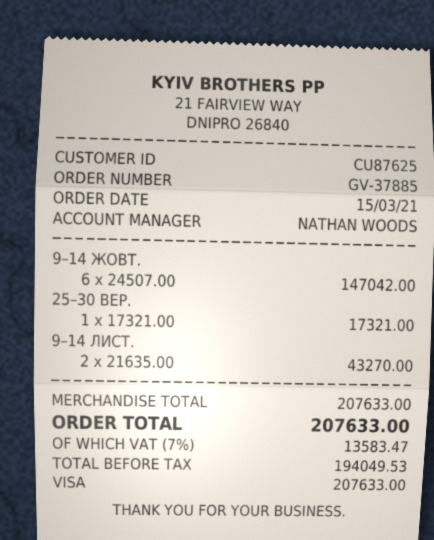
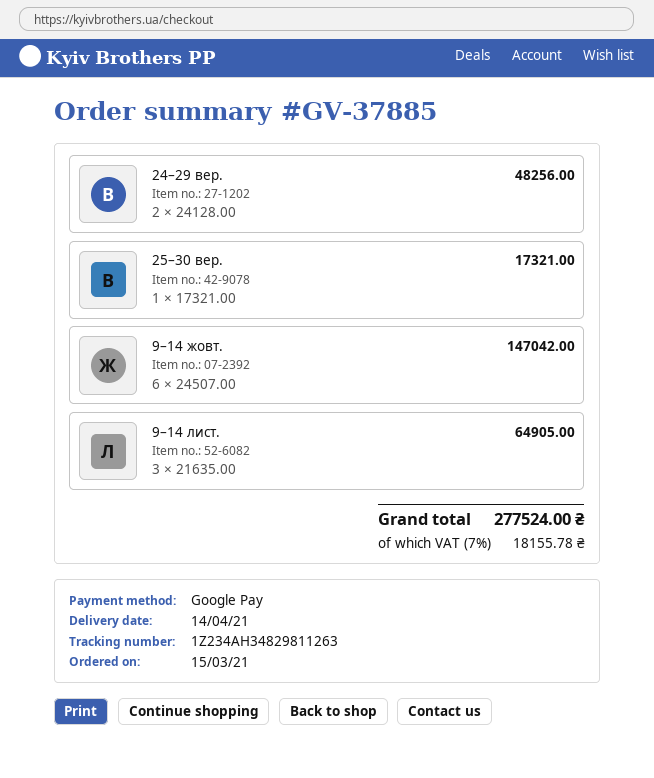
payment method: Visa -> Google Pay
9–14 ЛИСТ.: 2 x 21635.00 = 43270.00 -> 3 x 21635.00 = 64905.00
24–29 вер.: none -> 2 x 24128.00 = 48256.00
tax: 7% = 13583.47 -> 7% = 18155.78
total: 207633.00 -> 277524.00

